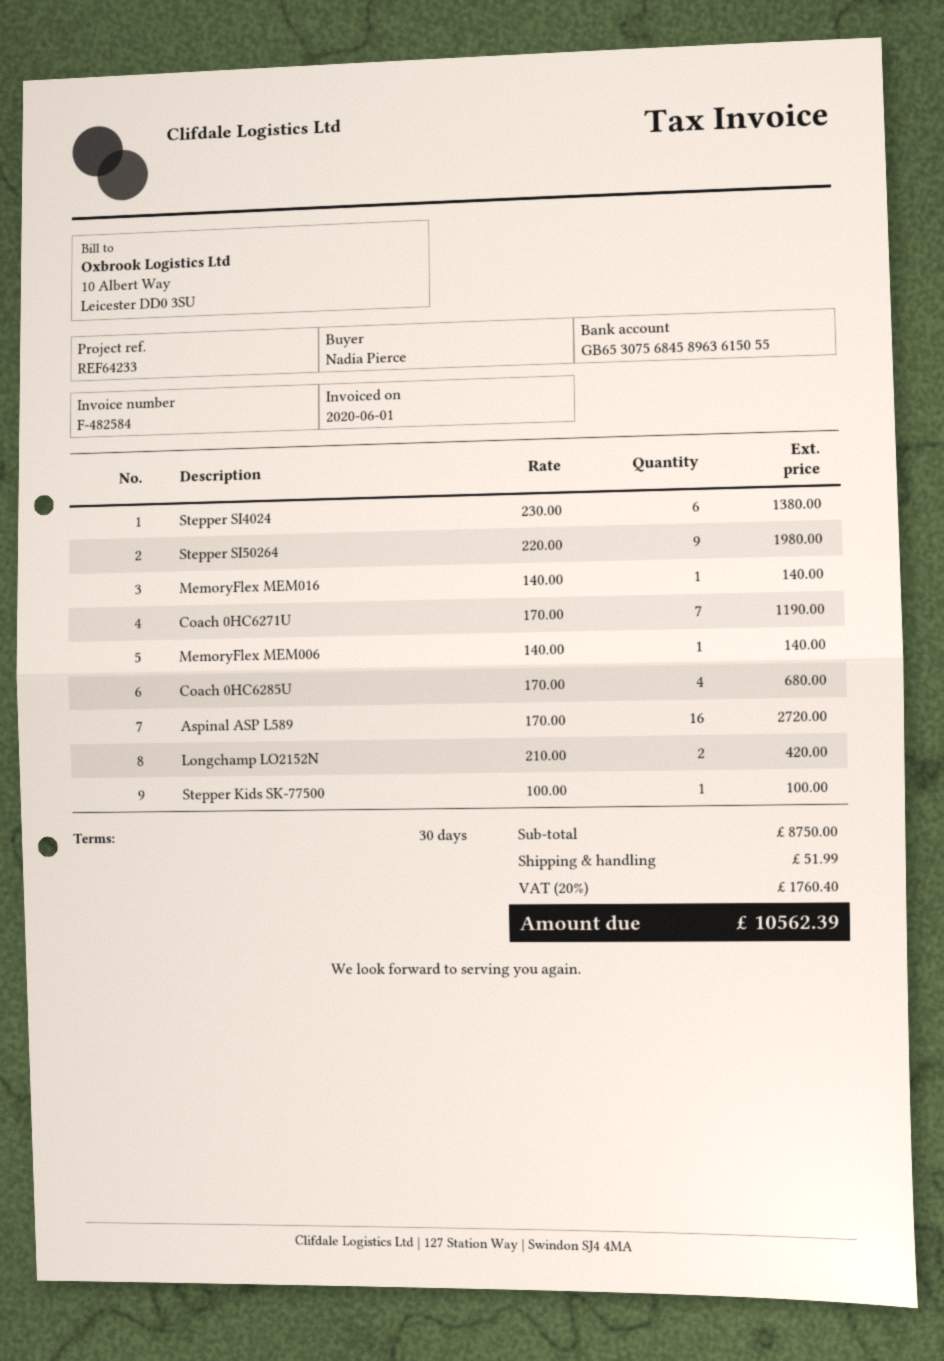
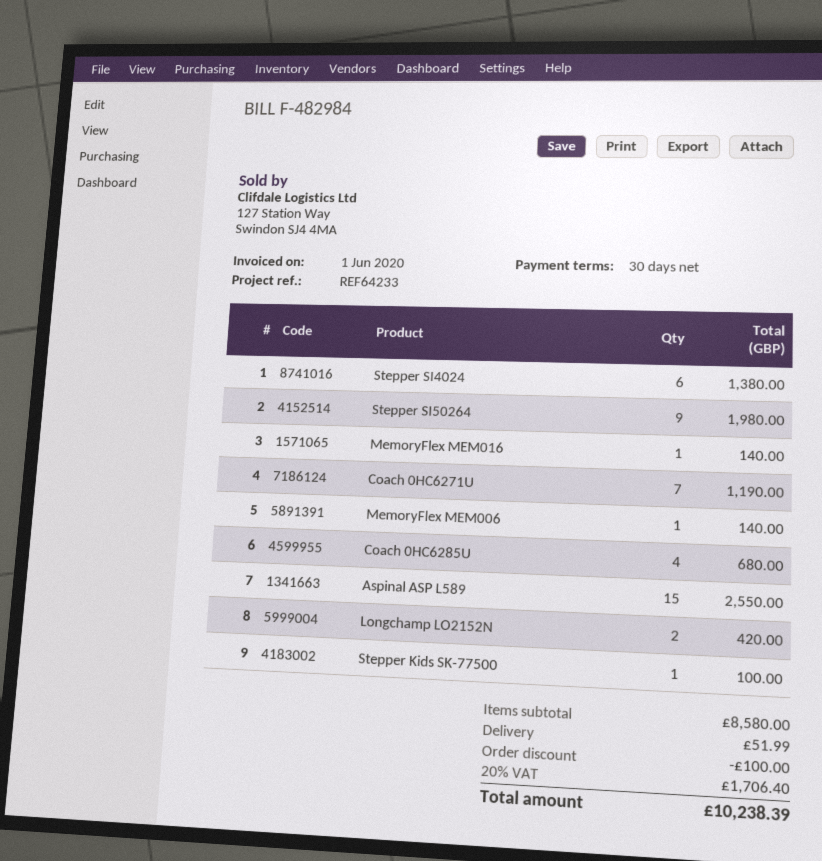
invoice number: F-482584 -> F-482984
Aspinal ASP L589: 16 for 2720.00 -> 15 for 2550.00
subtotal: 8750.00 -> 8580.00
discount: none -> 100.00
tax: 20% = 1760.40 -> 20% = 1706.40
total: 10562.39 -> 10238.39

